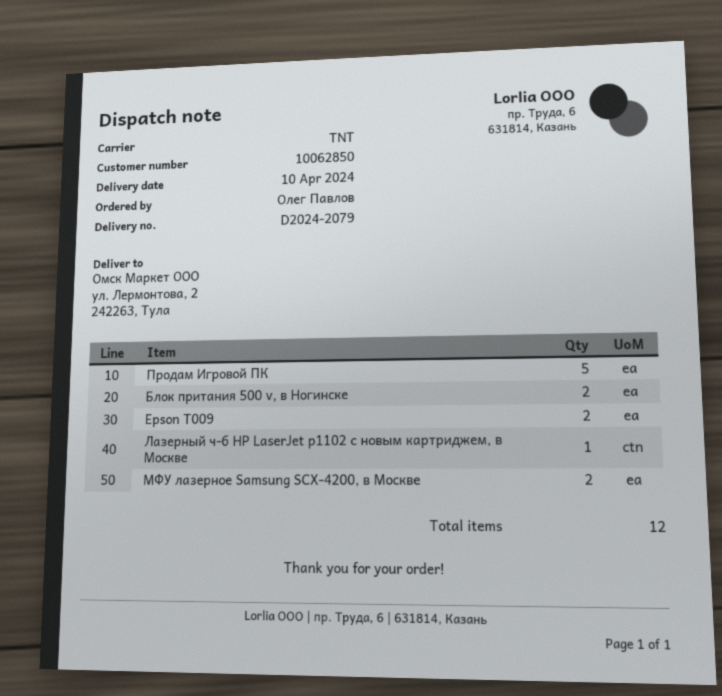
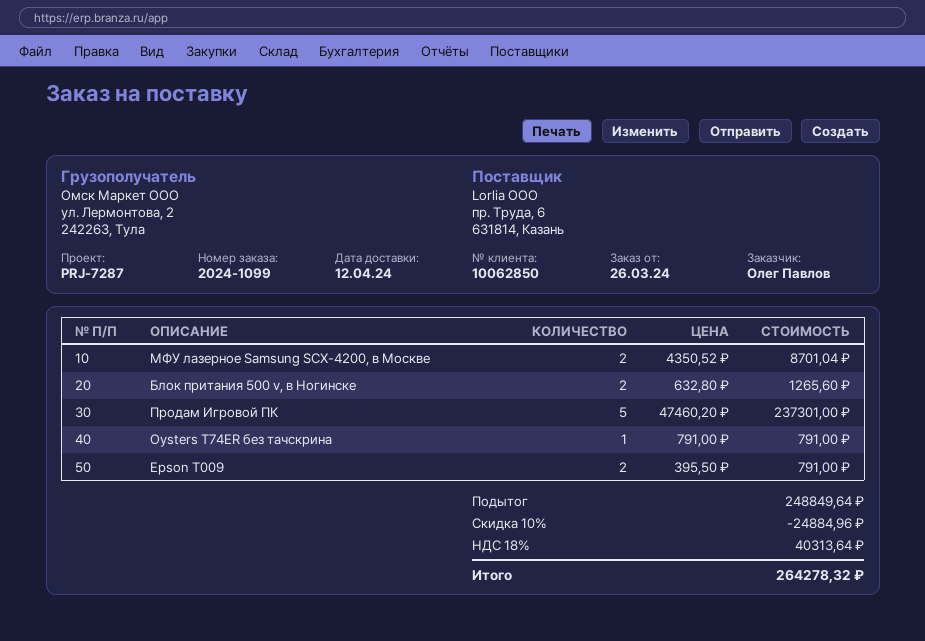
delivery date: 2024-04-10 -> 2024-04-12
Лазерный ч-б HP LaserJet p1102 с новым картриджем, в Москве: 1 -> none
Oysters T74ER без тачскрина: none -> 1

